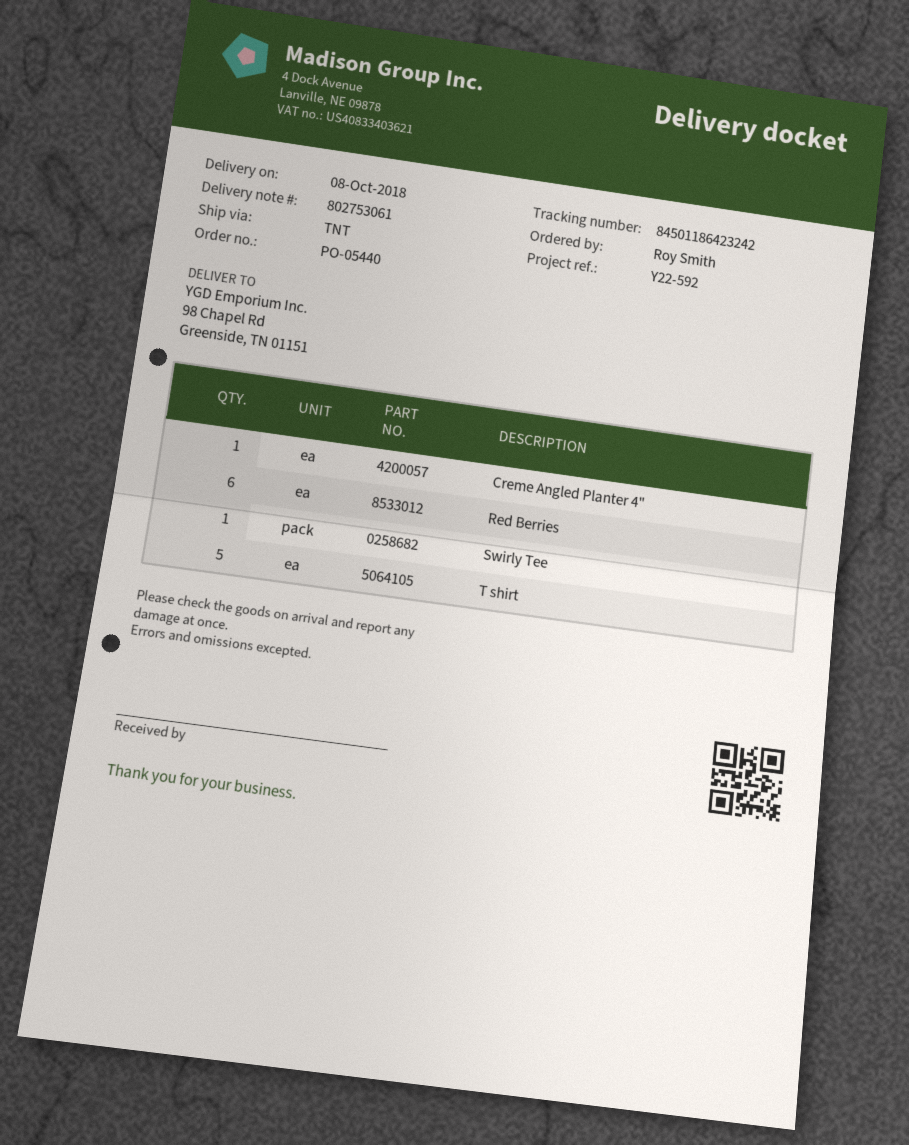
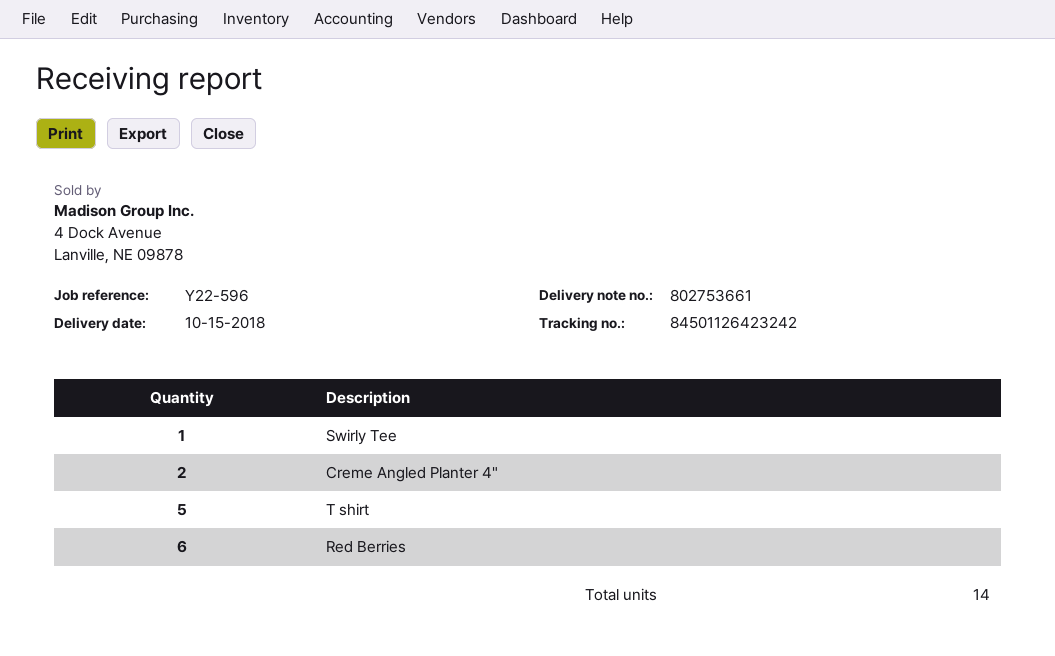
delivery note number: 802753061 -> 802753661
delivery date: 2018-10-08 -> 2018-10-15
reference: Y22-592 -> Y22-596
tracking number: 84501186423242 -> 84501126423242
Creme Angled Planter 4": 1 -> 2

